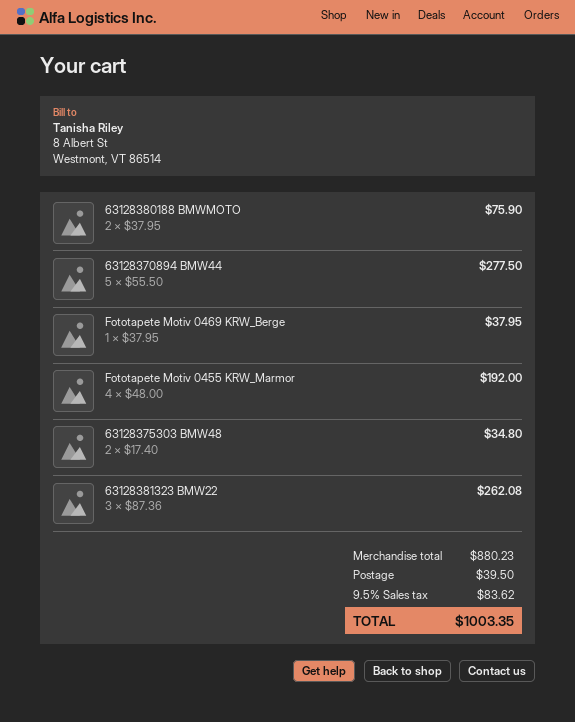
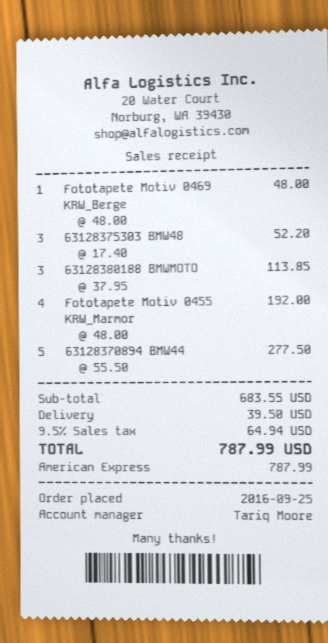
63128380188 BMWMOTO: 2 x 37.95 = 75.90 -> 3 x 37.95 = 113.85
Fototapete Motiv 0469 KRW_Berge: 1 x 37.95 = 37.95 -> 1 x 48.00 = 48.00
63128375303 BMW48: 2 x 17.40 = 34.80 -> 3 x 17.40 = 52.20
63128381323 BMW22: 3 x 87.36 = 262.08 -> none
subtotal: 880.23 -> 683.55
tax: 9.5% = 83.62 -> 9.5% = 64.94
total: 1003.35 -> 787.99

